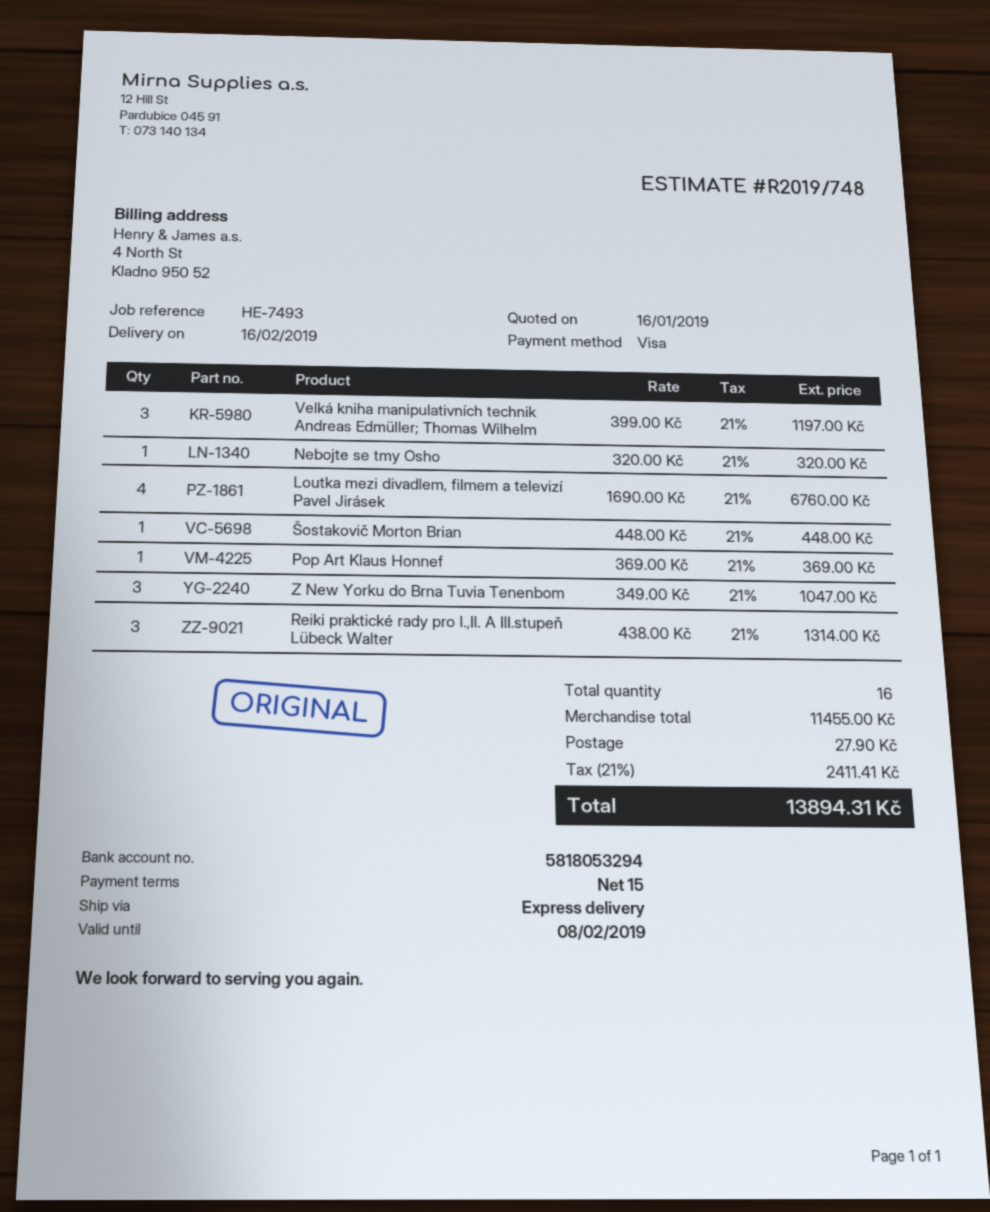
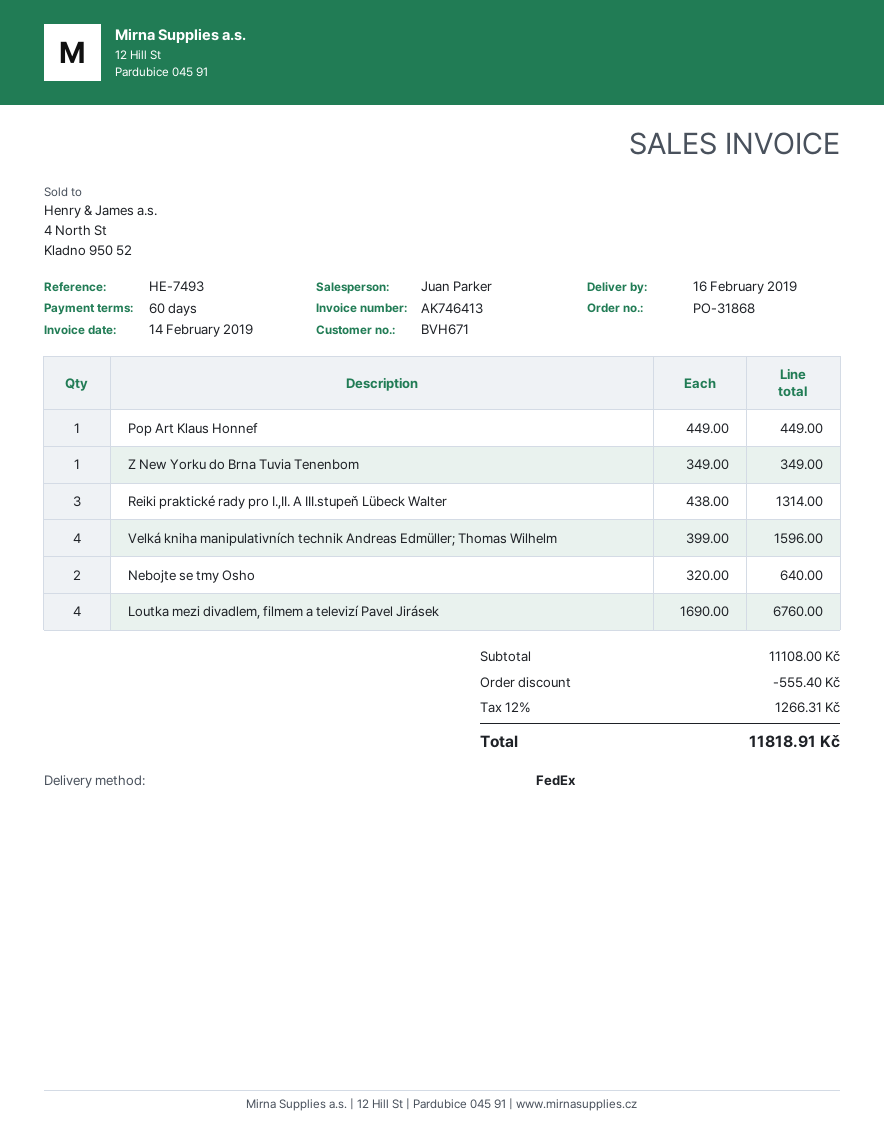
payment terms: 15 days -> 60 days
shipping method: express -> FedEx
Velká kniha manipulativních technik Andreas Edmüller; Thomas Wilhelm: 3 x 399.00 = 1197.00 -> 4 x 399.00 = 1596.00
Nebojte se tmy Osho: 1 x 320.00 = 320.00 -> 2 x 320.00 = 640.00
Šostakovič Morton Brian: 1 x 448.00 = 448.00 -> none
Pop Art Klaus Honnef: 1 x 369.00 = 369.00 -> 1 x 449.00 = 449.00
Z New Yorku do Brna Tuvia Tenenbom: 3 x 349.00 = 1047.00 -> 1 x 349.00 = 349.00
subtotal: 11455.00 -> 11108.00
discount: none -> 555.40
shipping: 27.90 -> none
tax: 21% = 2411.41 -> 12% = 1266.31
total: 13894.31 -> 11818.91

